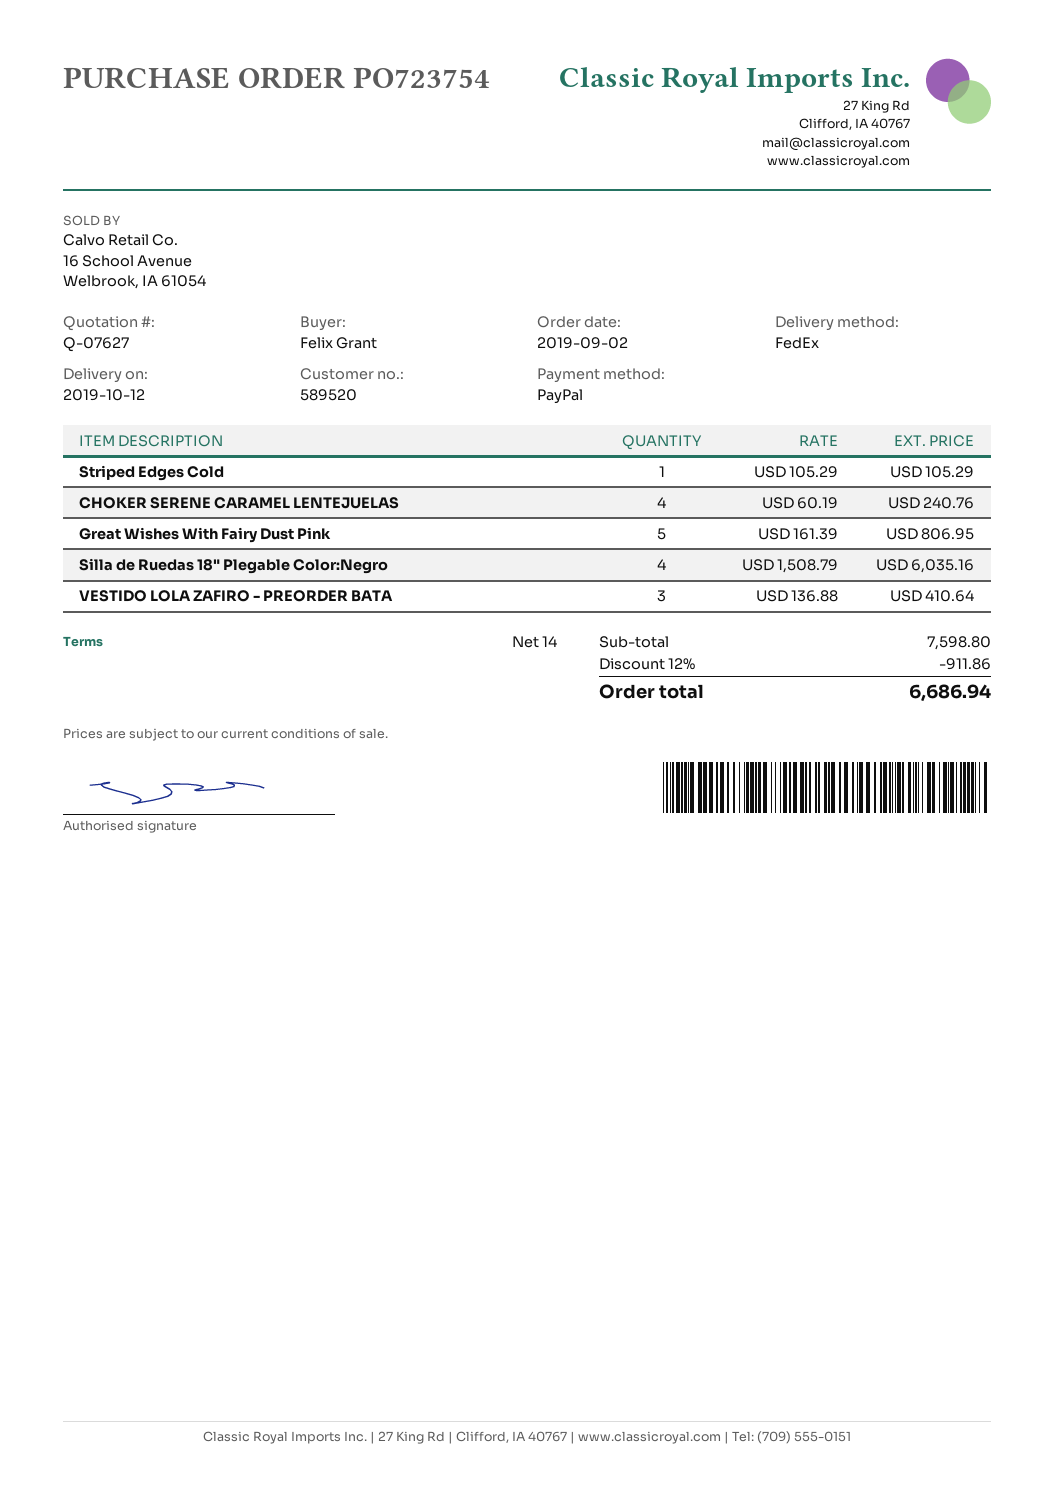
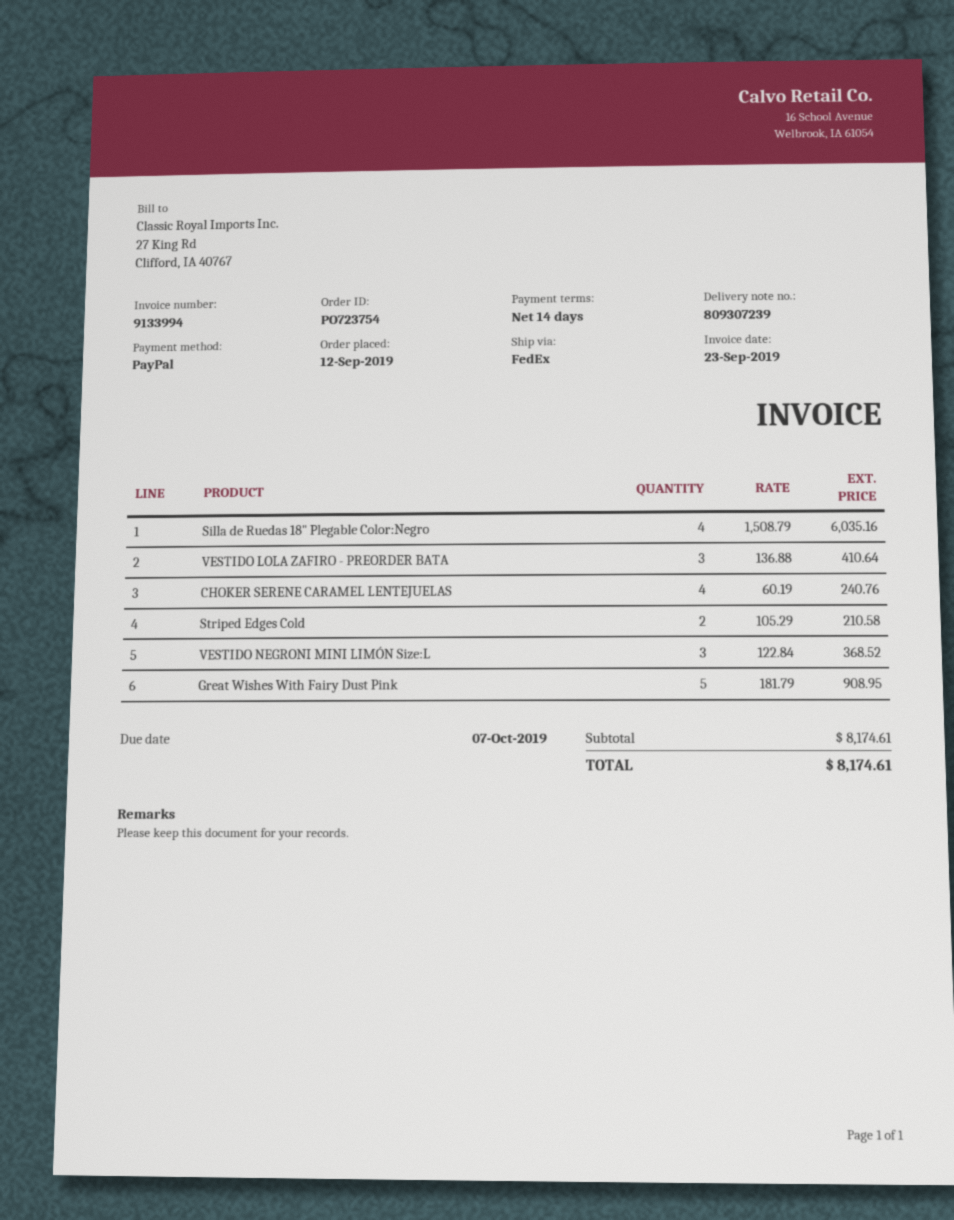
order date: 2019-09-02 -> 2019-09-12
Striped Edges Cold: 1 x 105.29 = 105.29 -> 2 x 105.29 = 210.58
Great Wishes With Fairy Dust Pink: 5 x 161.39 = 806.95 -> 5 x 181.79 = 908.95
VESTIDO NEGRONI MINI LIMÓN Size:L: none -> 3 x 122.84 = 368.52
subtotal: 7598.80 -> 8174.61
discount: 12% = 911.86 -> none
total: 6686.94 -> 8174.61

